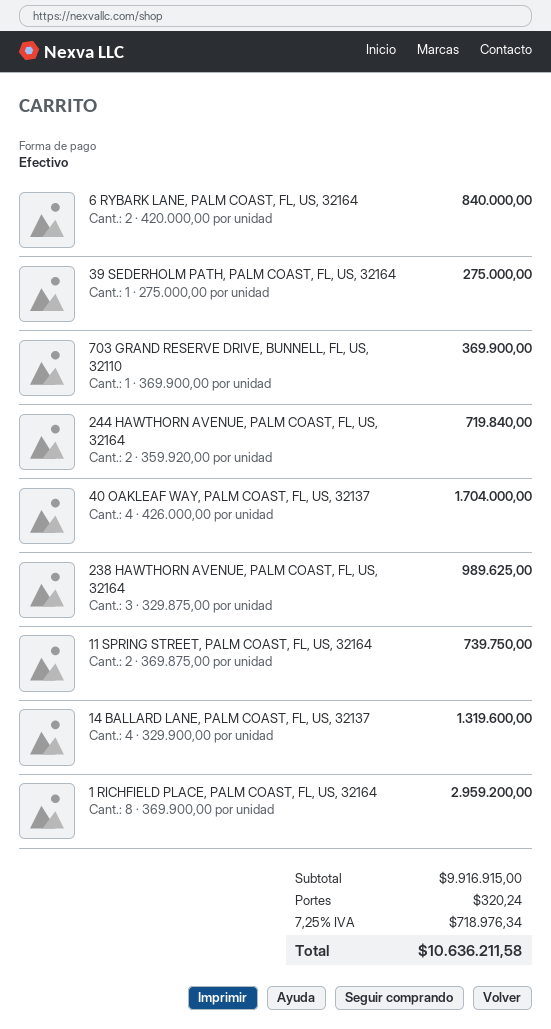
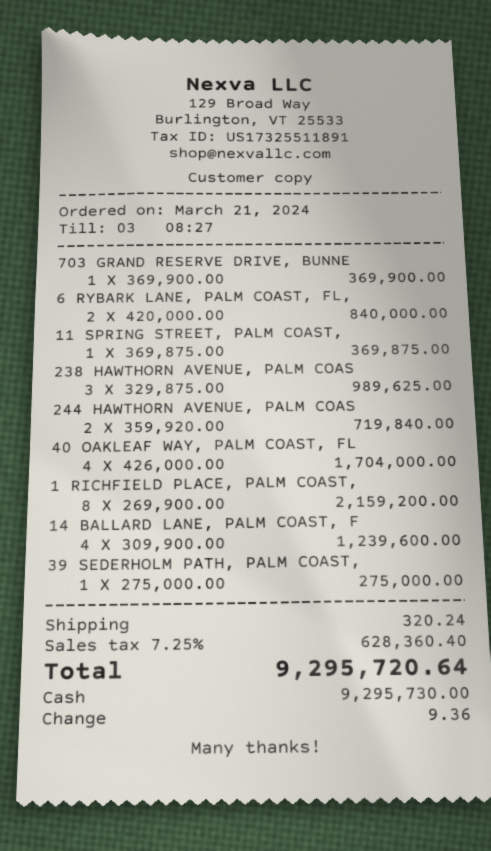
11 SPRING STREET, PALM COAST, FL, US, 32164: 2 x 369875.00 = 739750.00 -> 1 x 369875.00 = 369875.00
14 BALLARD LANE, PALM COAST, FL, US, 32137: 4 x 329900.00 = 1319600.00 -> 4 x 309900.00 = 1239600.00
1 RICHFIELD PLACE, PALM COAST, FL, US, 32164: 8 x 369900.00 = 2959200.00 -> 8 x 269900.00 = 2159200.00
tax: 7.25% = 718976.34 -> 7.25% = 628360.40
total: 10636211.58 -> 9295720.64

